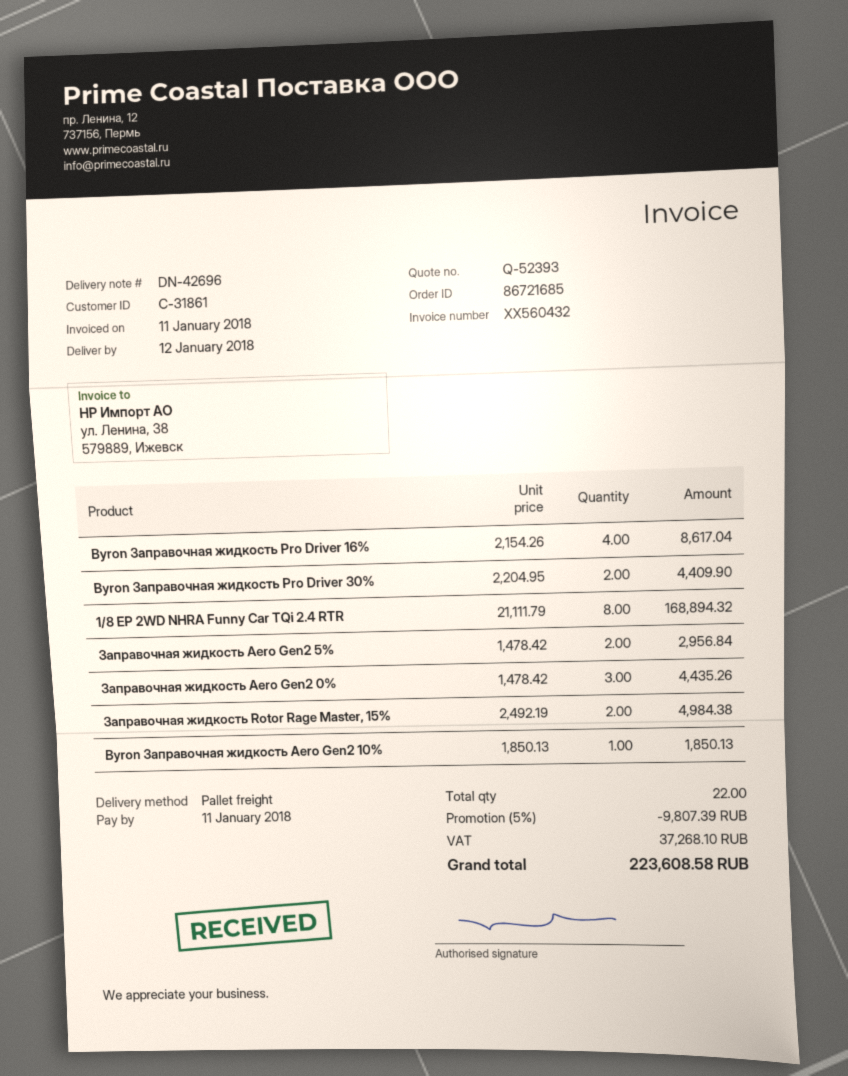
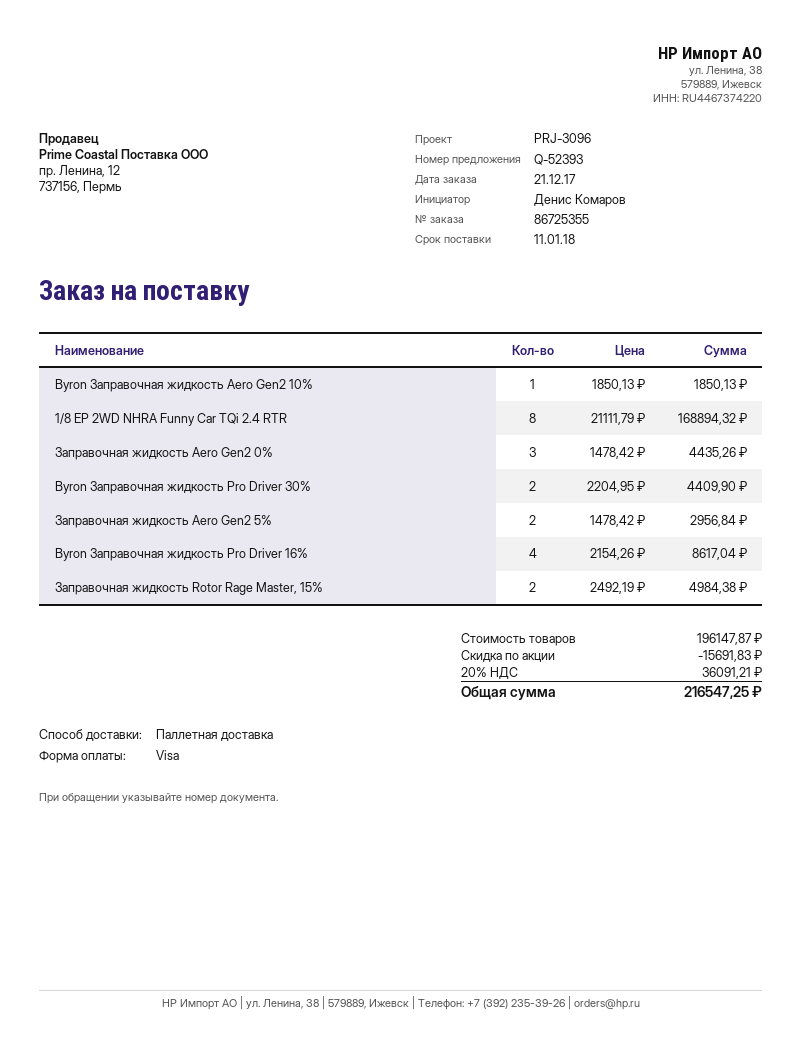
order number: 86721685 -> 86725355
delivery date: 2018-01-12 -> 2018-01-11
discount: 9807.39 -> 15691.83
tax: 37268.10 -> 36091.21
total: 223608.58 -> 216547.25

